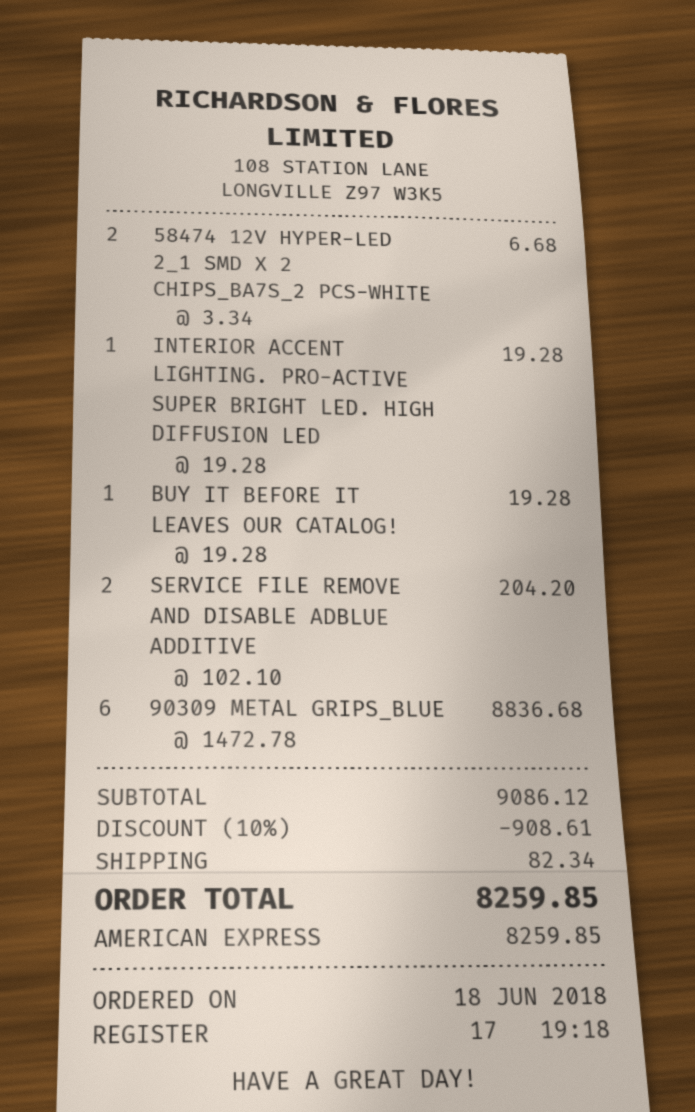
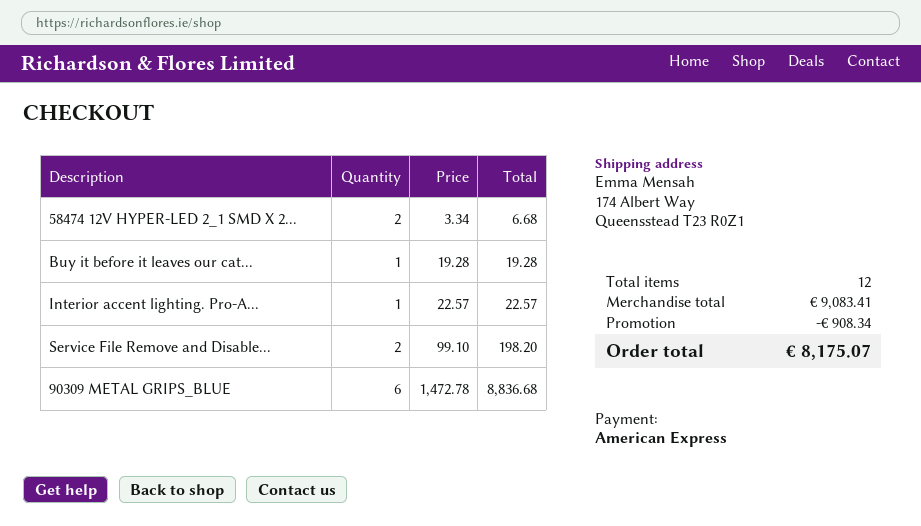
INTERIOR ACCENT LIGHTING. PRO-ACTIVE SUPER BRIGHT LED. HIGH DIFFUSION LED: 1 x 19.28 = 19.28 -> 1 x 22.57 = 22.57
SERVICE FILE REMOVE AND DISABLE ADBLUE ADDITIVE: 2 x 102.10 = 204.20 -> 2 x 99.10 = 198.20
subtotal: 9086.12 -> 9083.41
discount: 908.61 -> 908.34
shipping: 82.34 -> none
total: 8259.85 -> 8175.07

